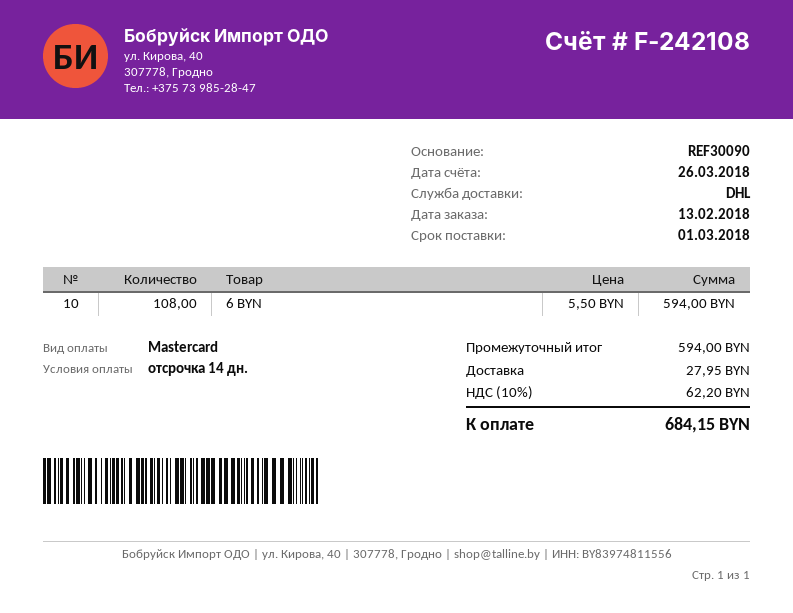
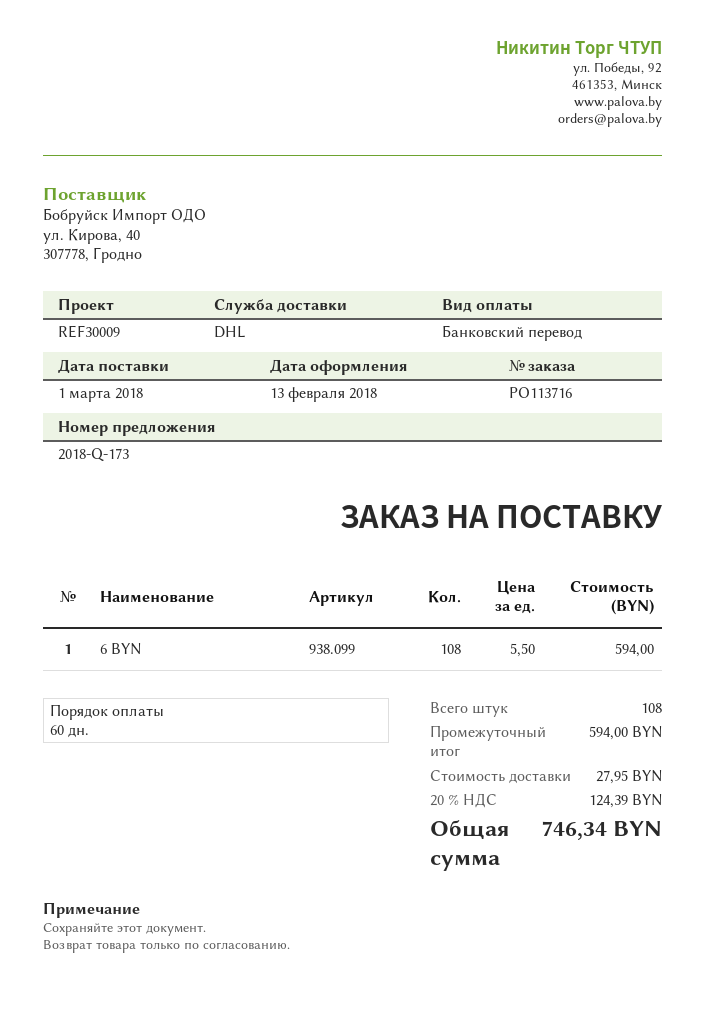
payment terms: 14 days -> 60 days
reference: REF30090 -> REF30009
payment method: Mastercard -> bank transfer
tax: 10% = 62.20 -> 20% = 124.39
total: 684.15 -> 746.34

